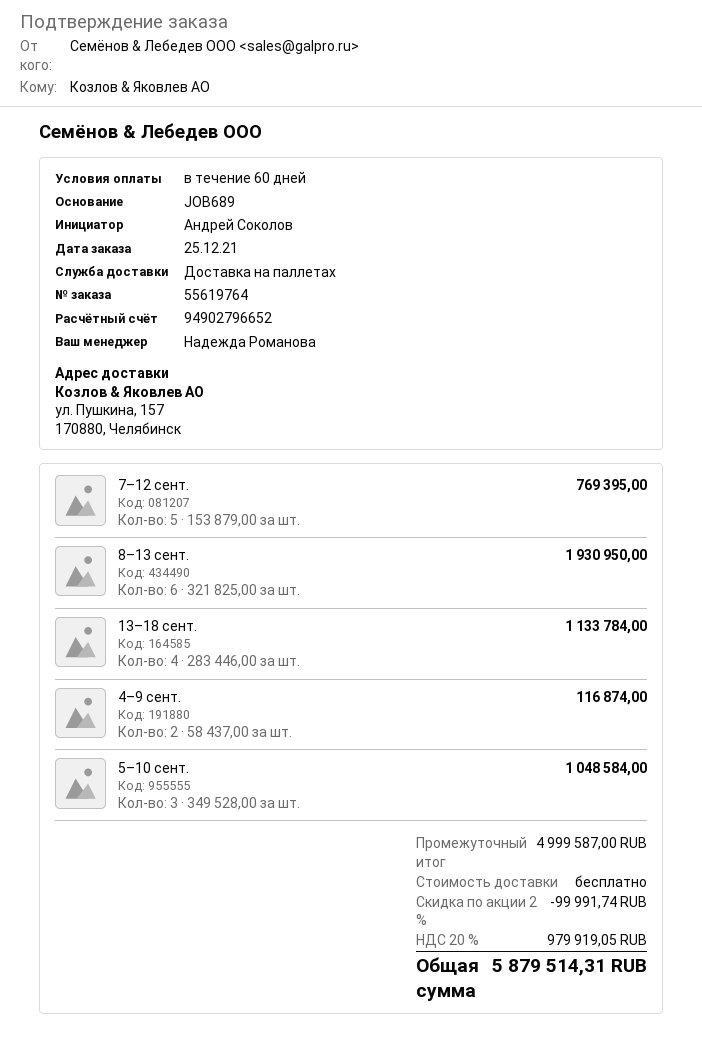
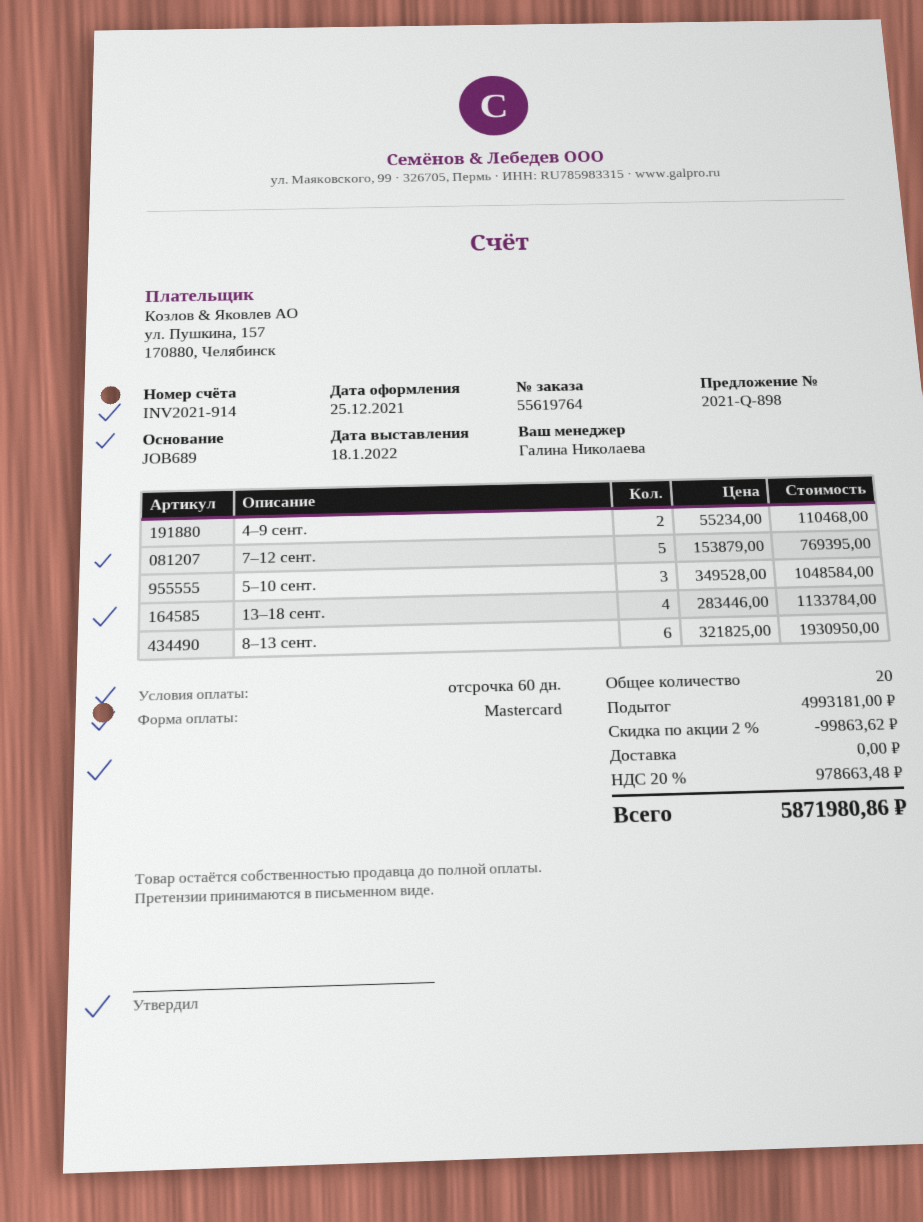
sales rep: Надежда Романова -> Галина Николаева
4–9 сент.: 2 x 58437.00 = 116874.00 -> 2 x 55234.00 = 110468.00
subtotal: 4999587.00 -> 4993181.00
discount: 2% = 99991.74 -> 2% = 99863.62
tax: 20% = 979919.05 -> 20% = 978663.48
total: 5879514.31 -> 5871980.86

